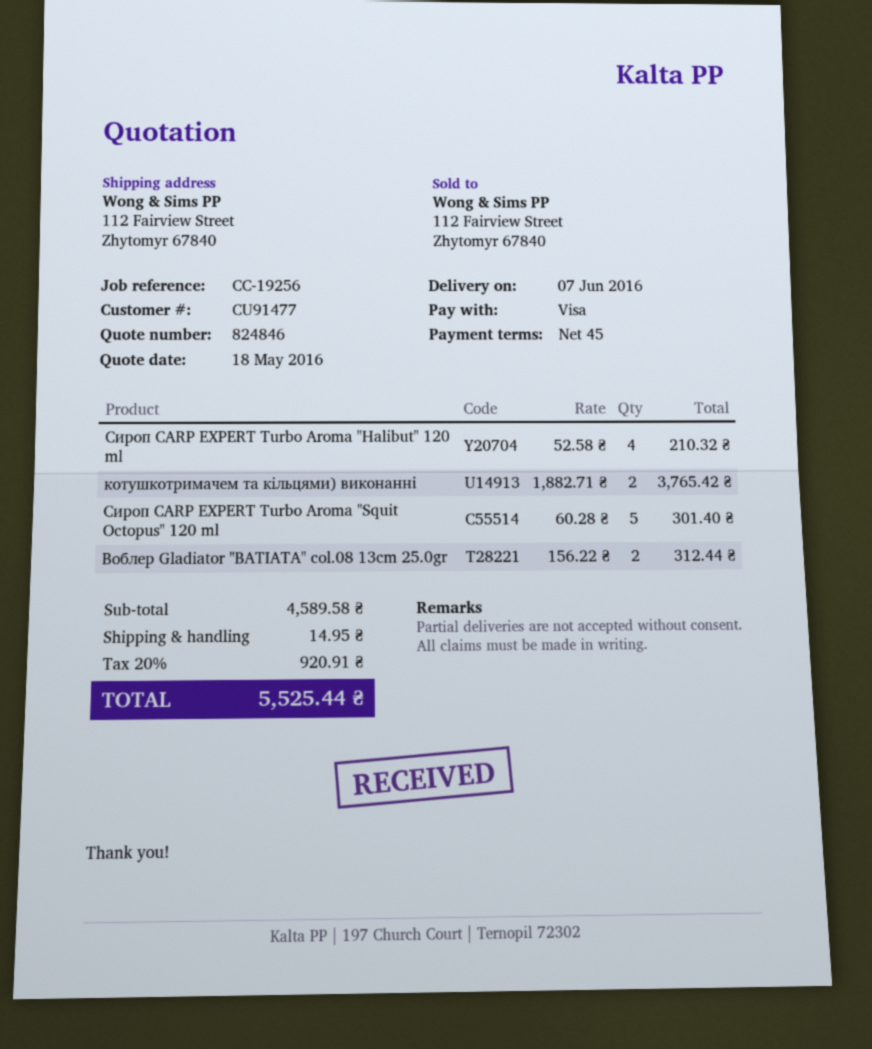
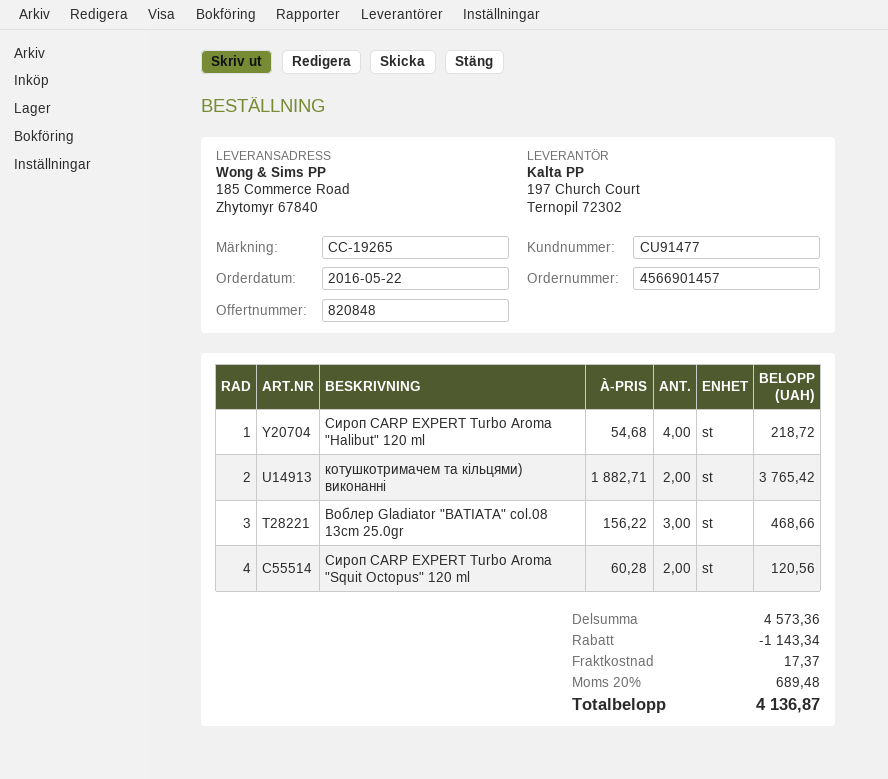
quote number: 824846 -> 820848
reference: CC-19256 -> CC-19265
ship to: 112 Fairview Street, Zhytomyr 67840 -> 185 Commerce Road, Zhytomyr 67840
Сироп СARP EXPERT Turbo Aroma "Halibut" 120 ml: 4 x 52.58 = 210.32 -> 4 x 54.68 = 218.72
Сироп СARP EXPERT Turbo Aroma "Squit Octopus" 120 ml: 5 x 60.28 = 301.40 -> 2 x 60.28 = 120.56
Воблер Gladiator "BATIATA" col.08 13cm 25.0gr: 2 x 156.22 = 312.44 -> 3 x 156.22 = 468.66
subtotal: 4589.58 -> 4573.36
discount: none -> 1143.34
shipping: 14.95 -> 17.37
tax: 20% = 920.91 -> 20% = 689.48
total: 5525.44 -> 4136.87

